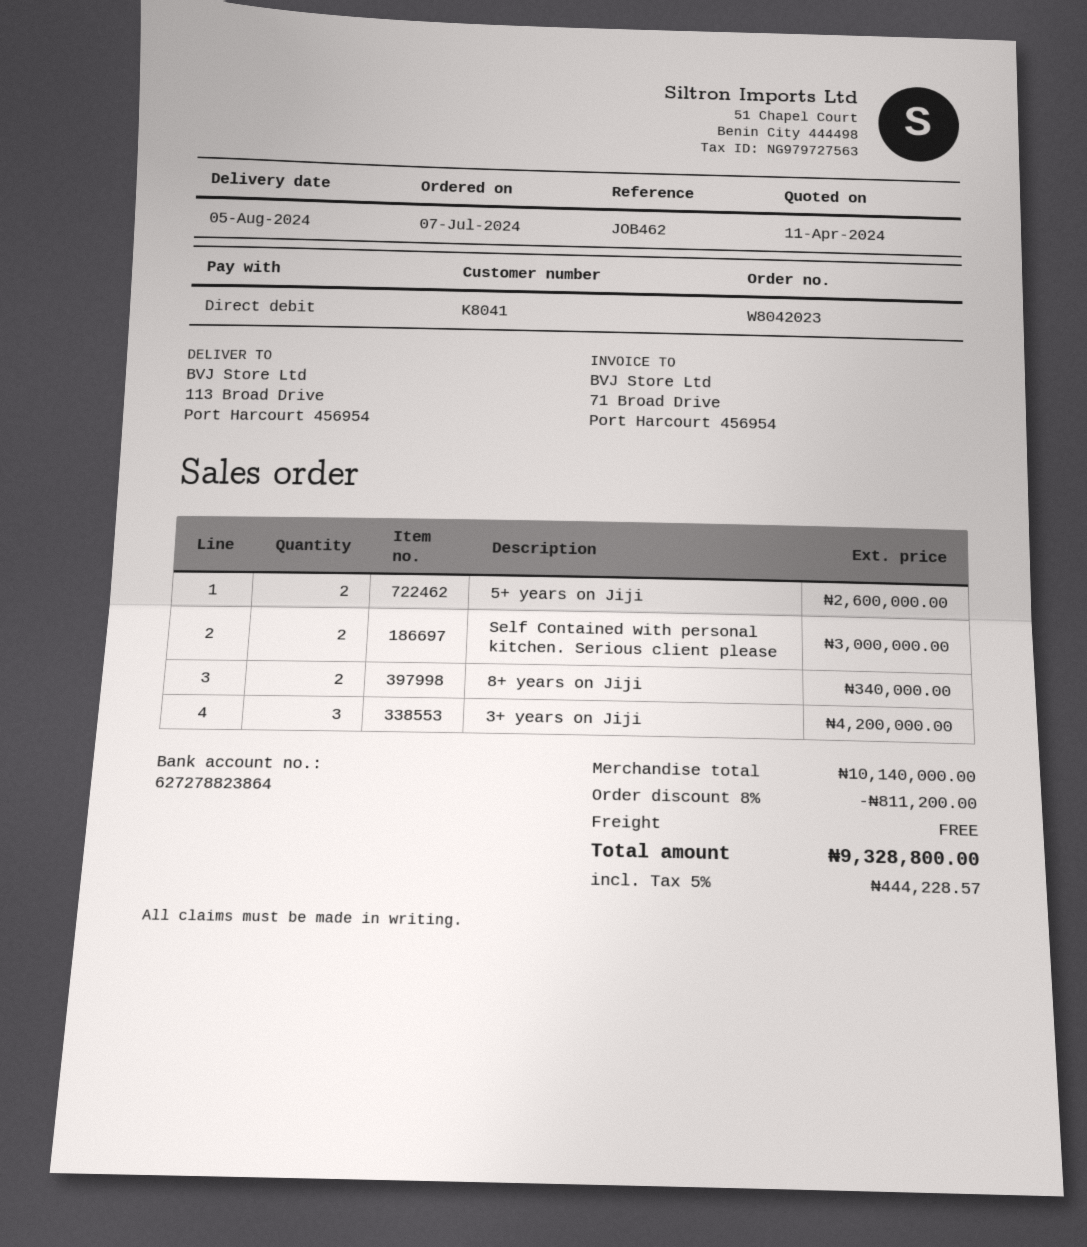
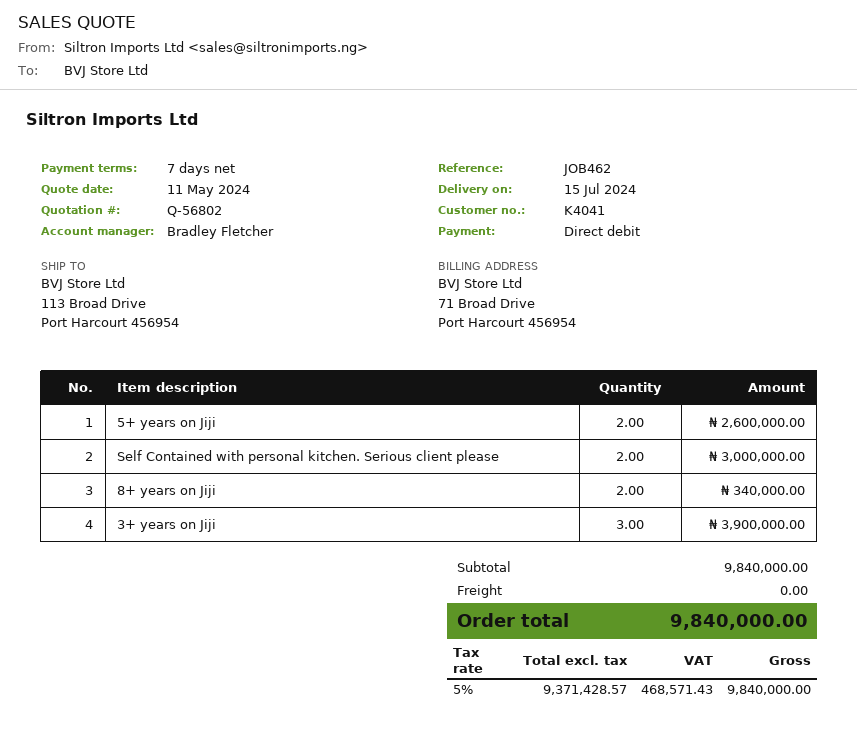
quote date: 2024-04-11 -> 2024-05-11
delivery date: 2024-08-05 -> 2024-07-15
customer number: K8041 -> K4041
3+ years on Jiji: 3 for 4200000.00 -> 3 for 3900000.00
subtotal: 10140000.00 -> 9840000.00
discount: 8% = 811200.00 -> none
tax: 5% = 444228.57 -> 5% = 468571.43
total: 9328800.00 -> 9840000.00

